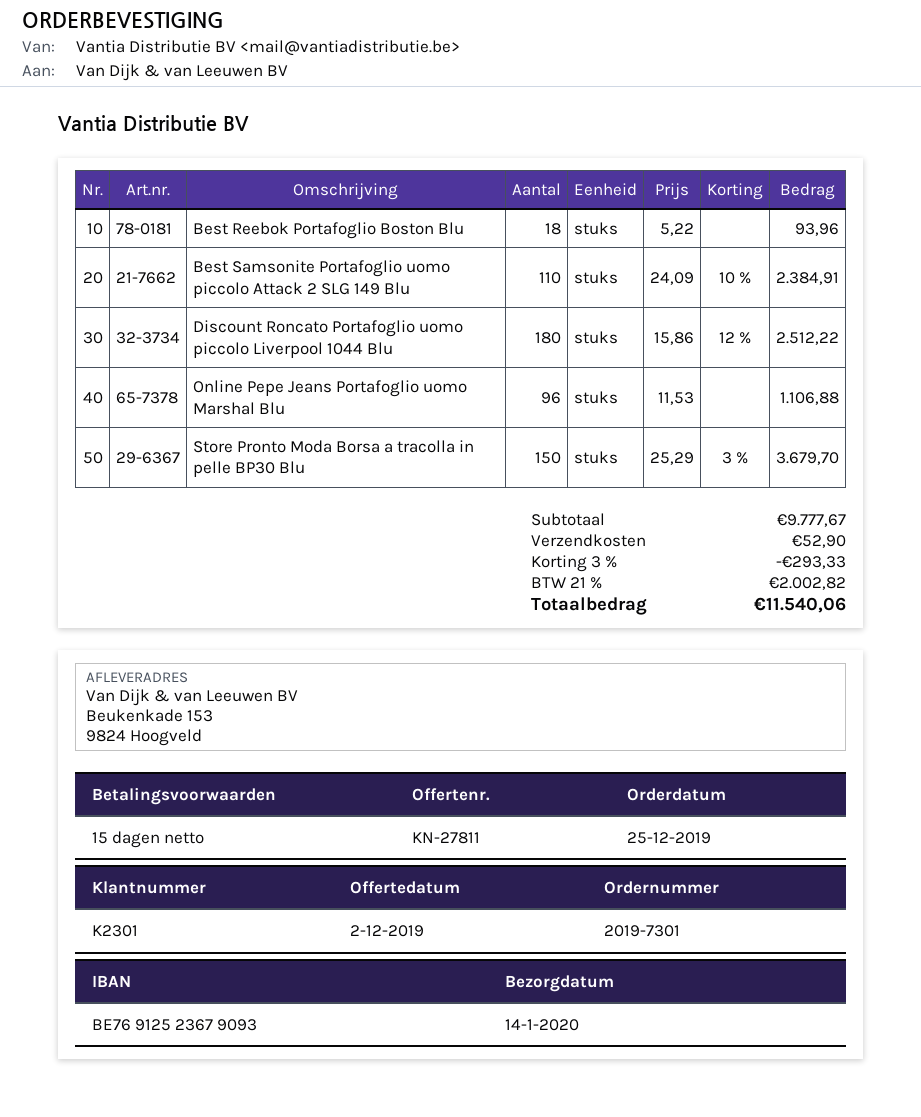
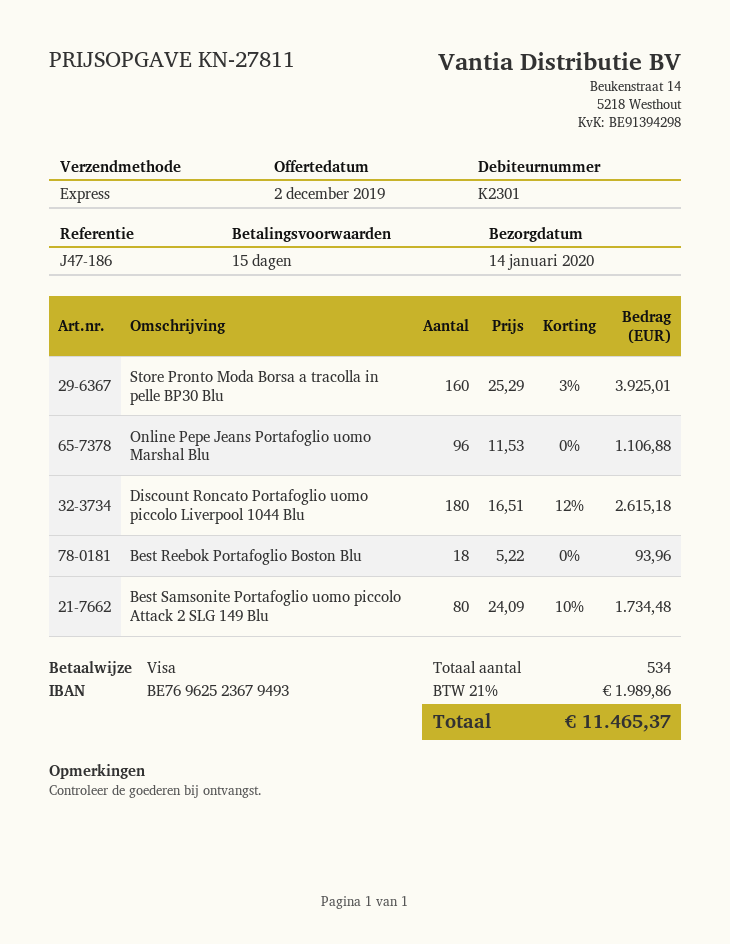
bank account: BE76912523679093 -> BE76962523679493
Best Samsonite Portafoglio uomo piccolo Attack 2 SLG 149 Blu: 110 x 24.09 - 10% = 2384.91 -> 80 x 24.09 - 10% = 1734.48
Discount Roncato Portafoglio uomo piccolo Liverpool 1044 Blu: 180 x 15.86 - 12% = 2512.22 -> 180 x 16.51 - 12% = 2615.18
Store Pronto Moda Borsa a tracolla in pelle BP30 Blu: 150 x 25.29 - 3% = 3679.70 -> 160 x 25.29 - 3% = 3925.01
discount: 3% = 293.33 -> none
shipping: 52.90 -> none
tax: 21% = 2002.82 -> 21% = 1989.86
total: 11540.06 -> 11465.37

